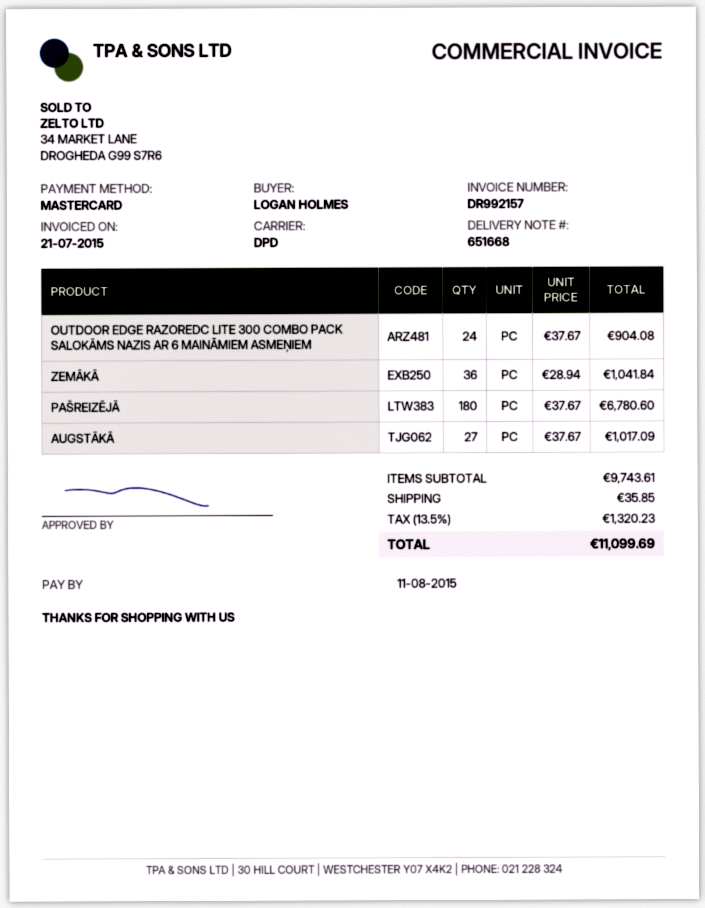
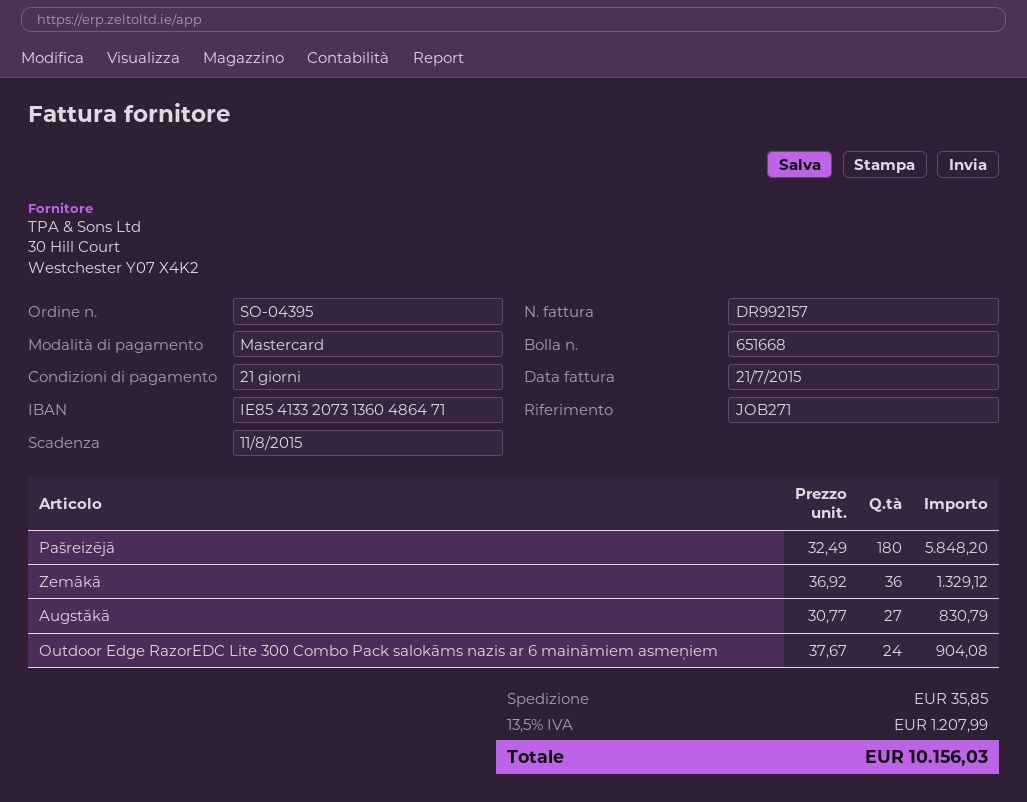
ZEMĀKĀ: 36 x 28.94 = 1041.84 -> 36 x 36.92 = 1329.12
PAŠREIZĒJĀ: 180 x 37.67 = 6780.60 -> 180 x 32.49 = 5848.20
AUGSTĀKĀ: 27 x 37.67 = 1017.09 -> 27 x 30.77 = 830.79
tax: 13.5% = 1320.23 -> 13.5% = 1207.99
total: 11099.69 -> 10156.03

